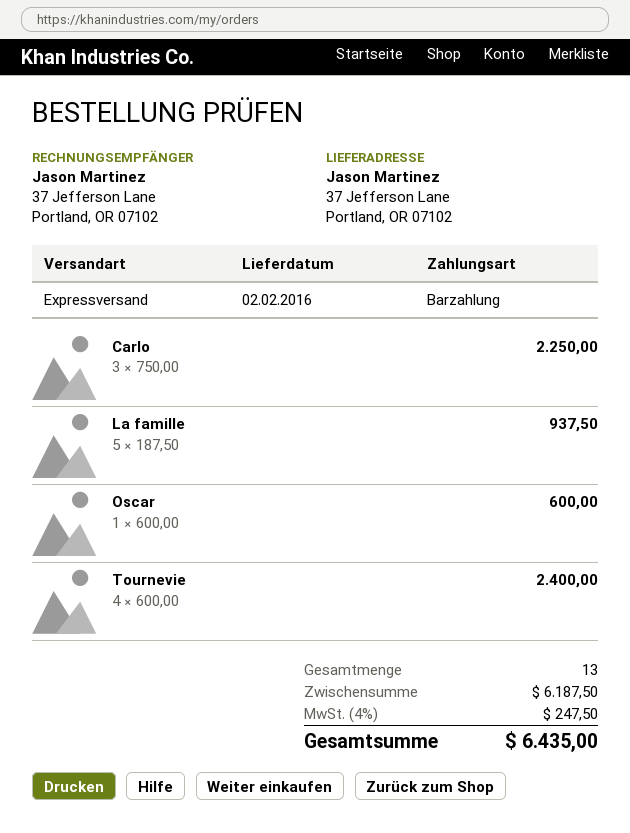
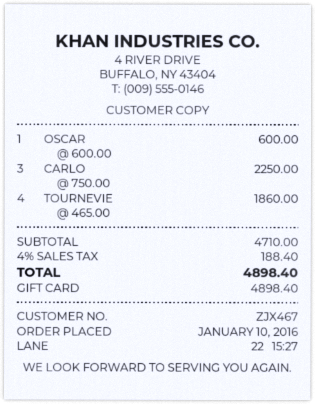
payment method: cash -> gift card
La famille: 5 x 187.50 = 937.50 -> none
Tournevie: 4 x 600.00 = 2400.00 -> 4 x 465.00 = 1860.00
subtotal: 6187.50 -> 4710.00
tax: 4% = 247.50 -> 4% = 188.40
total: 6435.00 -> 4898.40

